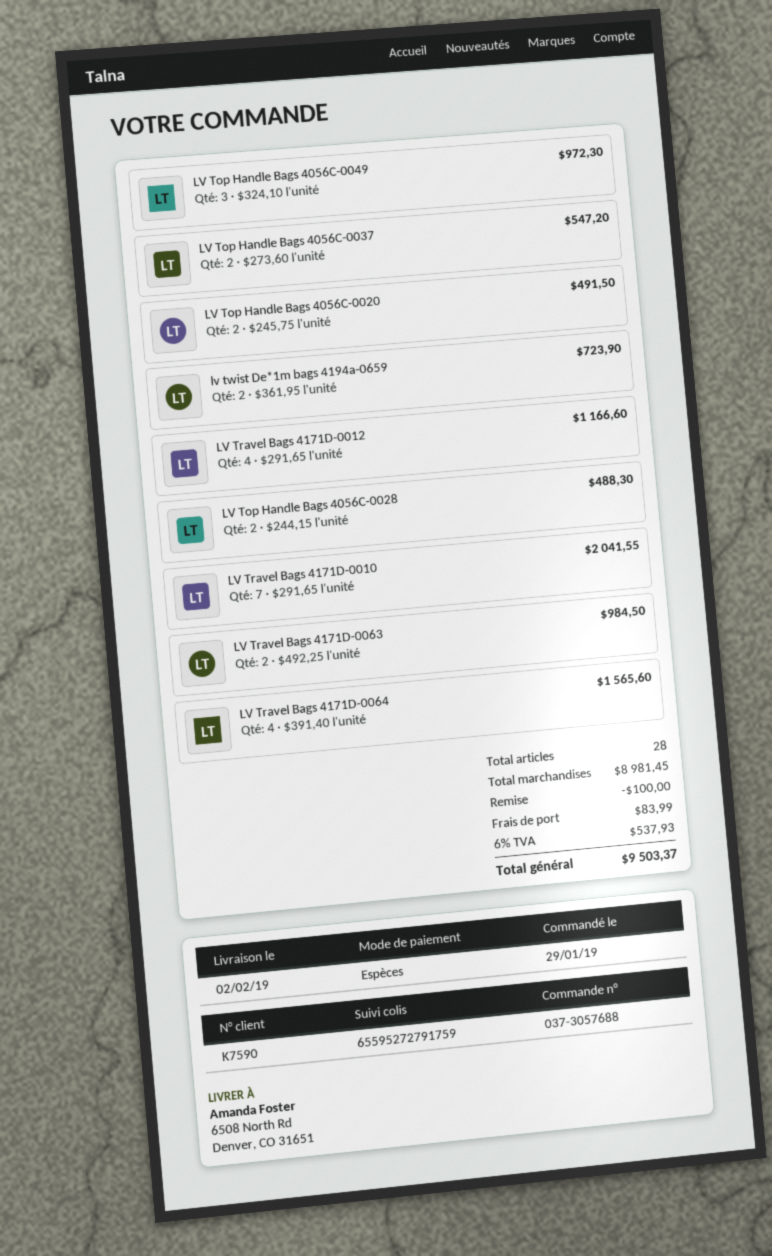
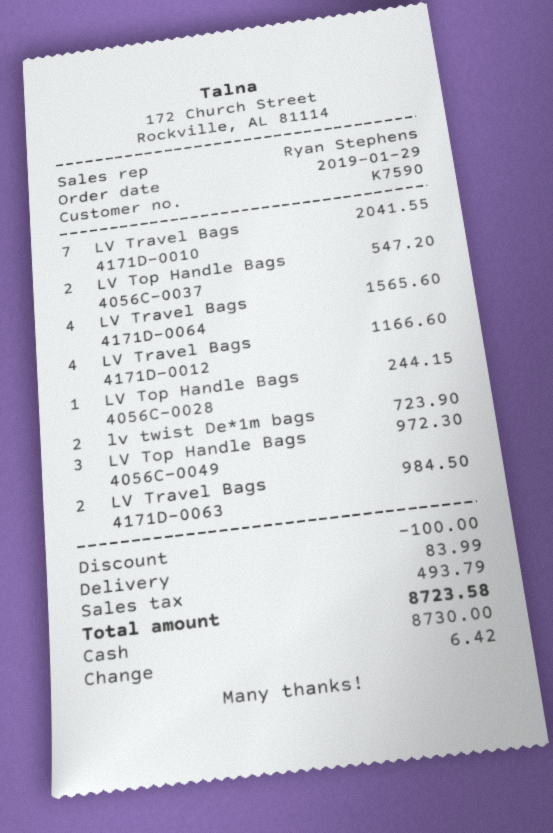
LV Top Handle Bags 4056C-0020: 2 for 491.50 -> none
LV Top Handle Bags 4056C-0028: 2 for 488.30 -> 1 for 244.15
tax: 537.93 -> 493.79
total: 9503.37 -> 8723.58

